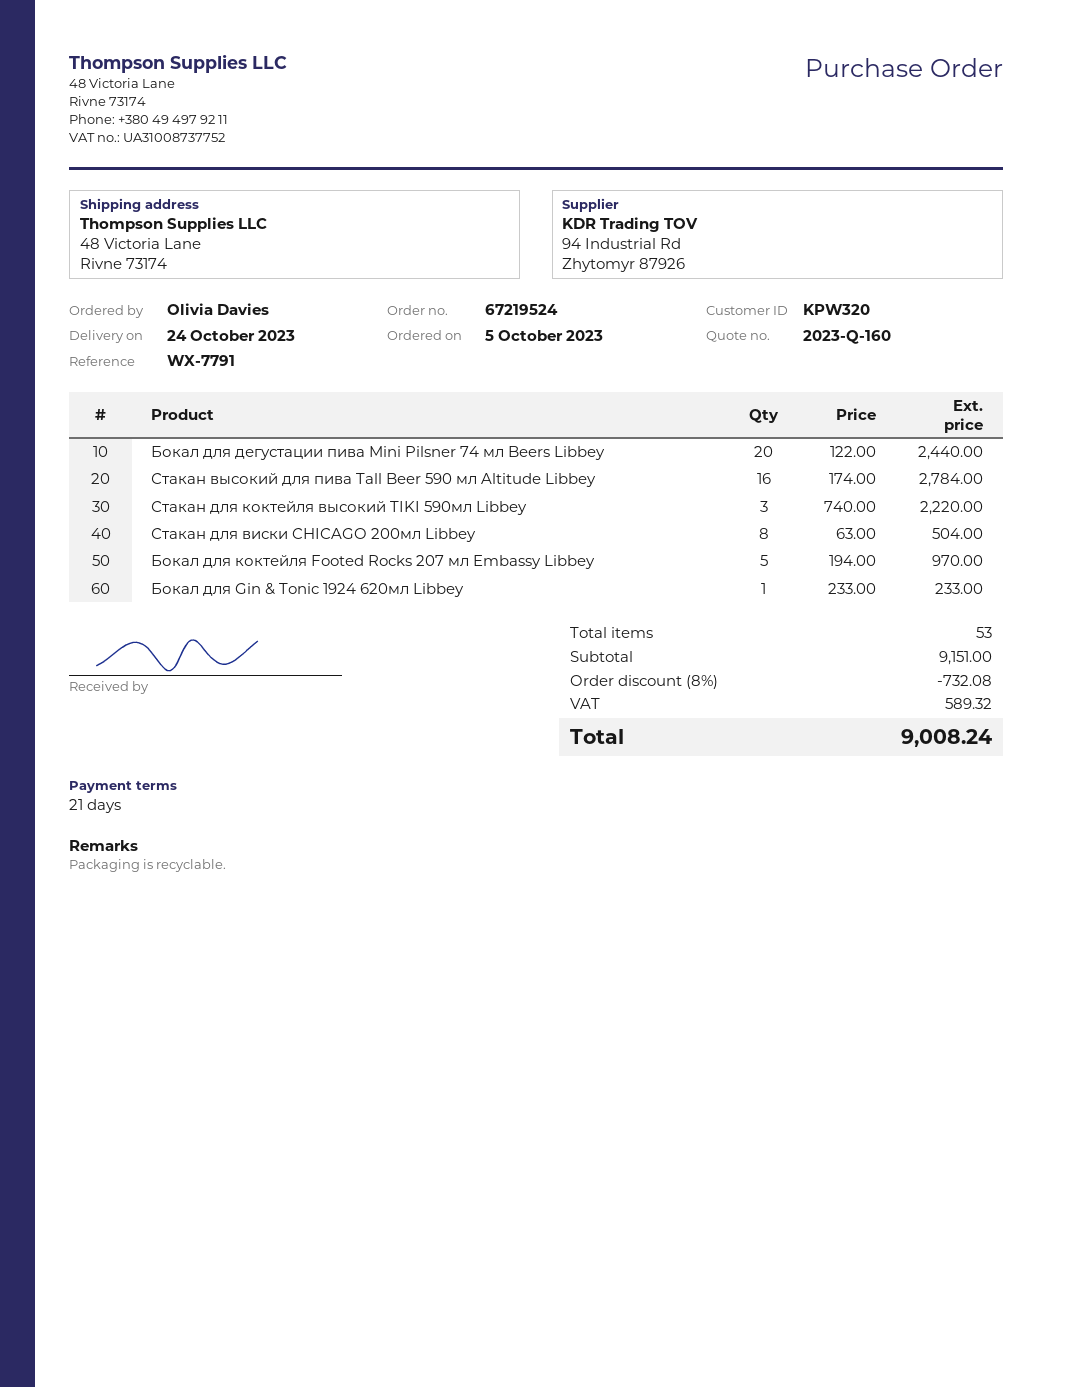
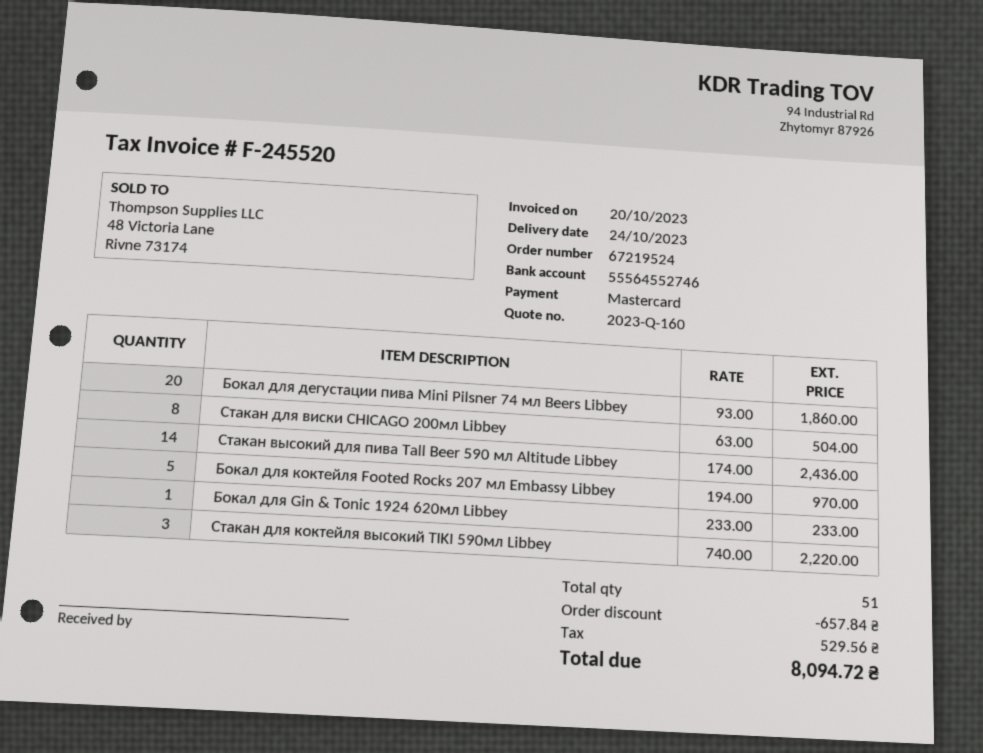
Бокал для дегустации пива Mini Pilsner 74 мл Beers Libbey: 20 x 122.00 = 2440.00 -> 20 x 93.00 = 1860.00
Стакан высокий для пива Tall Beer 590 мл Altitude Libbey: 16 x 174.00 = 2784.00 -> 14 x 174.00 = 2436.00
total quantity: 53 -> 51
discount: 732.08 -> 657.84
tax: 589.32 -> 529.56
total: 9008.24 -> 8094.72

